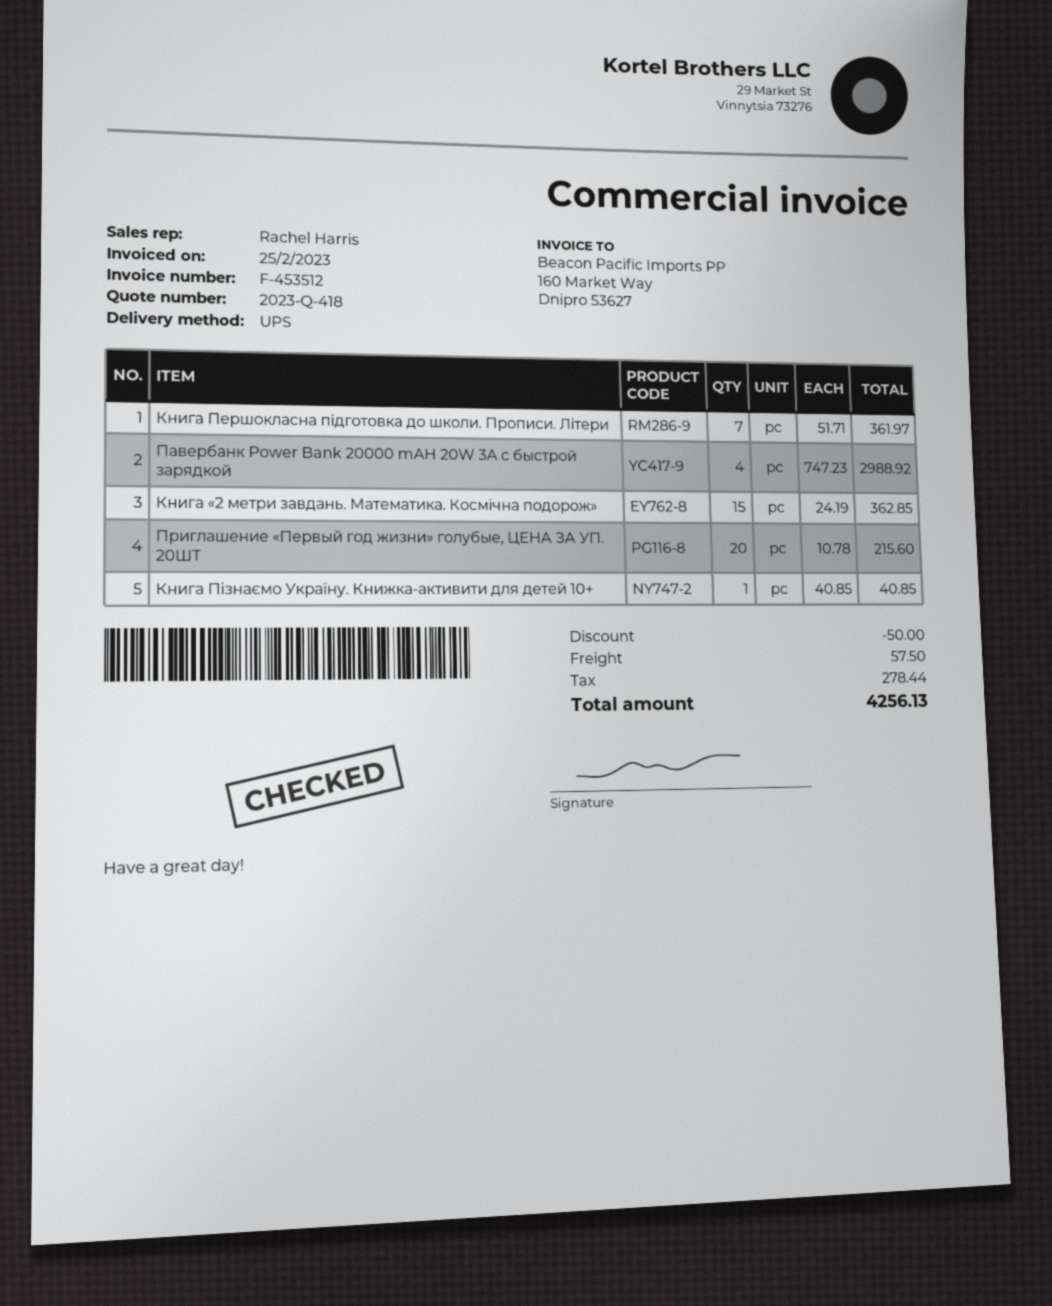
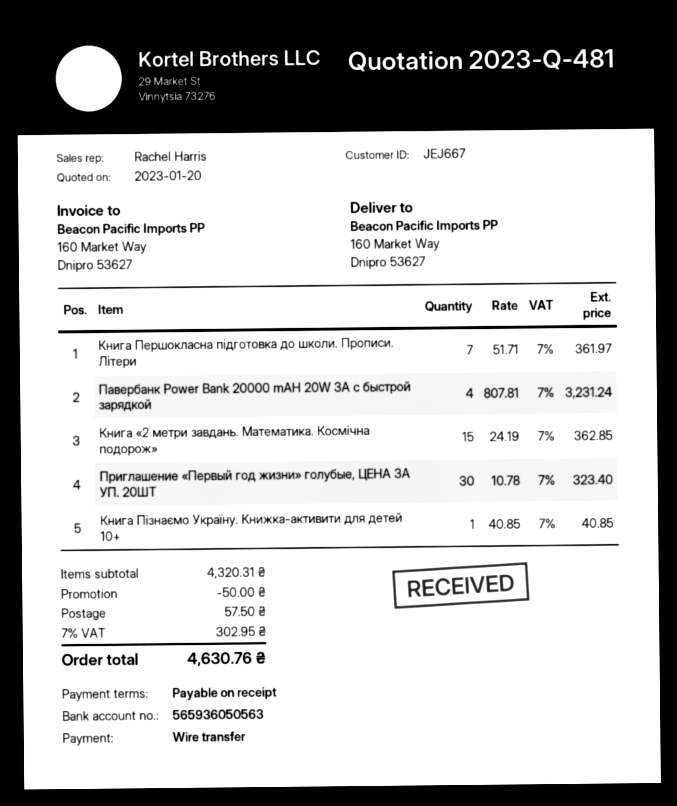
quote number: 2023-Q-418 -> 2023-Q-481
Павербанк Power Bank 20000 mAH 20W 3A с быстрой зарядкой: 4 x 747.23 = 2988.92 -> 4 x 807.81 = 3231.24
Приглашение «Первый год жизни» голубые, ЦЕНА ЗА УП. 20ШТ: 20 x 10.78 = 215.60 -> 30 x 10.78 = 323.40
tax: 278.44 -> 302.95
total: 4256.13 -> 4630.76

